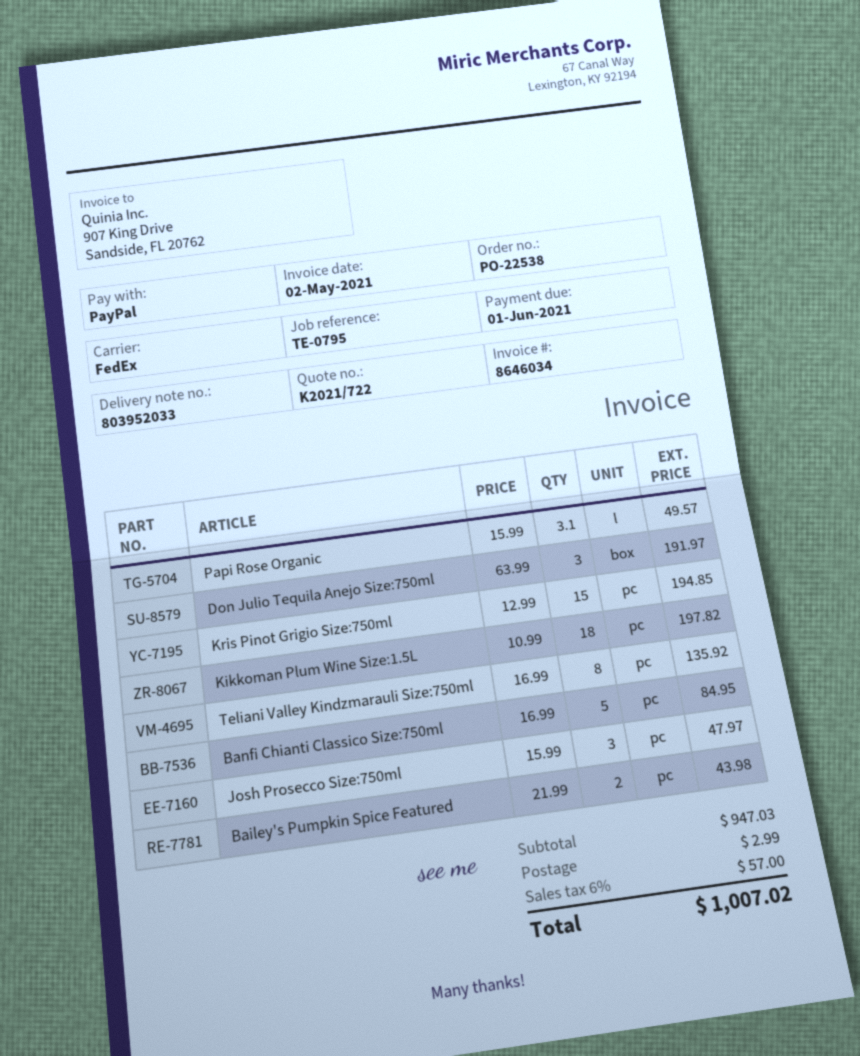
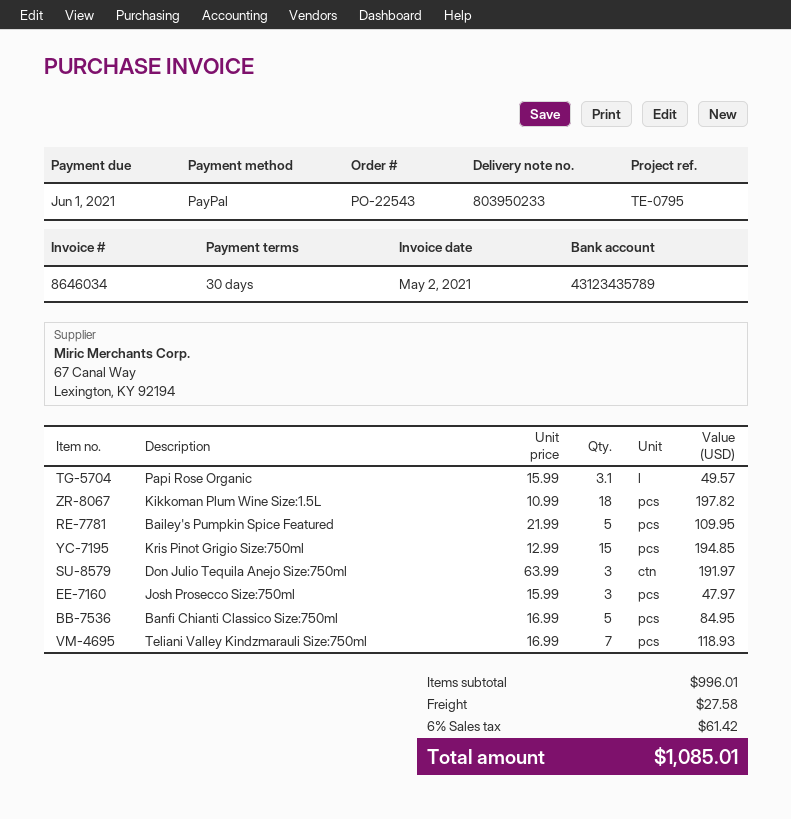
order number: PO-22538 -> PO-22543
delivery note number: 803952033 -> 803950233
Teliani Valley Kindzmarauli Size:750ml: 8 x 16.99 = 135.92 -> 7 x 16.99 = 118.93
Bailey's Pumpkin Spice Featured: 2 x 21.99 = 43.98 -> 5 x 21.99 = 109.95
subtotal: 947.03 -> 996.01
shipping: 2.99 -> 27.58
tax: 6% = 57.00 -> 6% = 61.42
total: 1007.02 -> 1085.01

